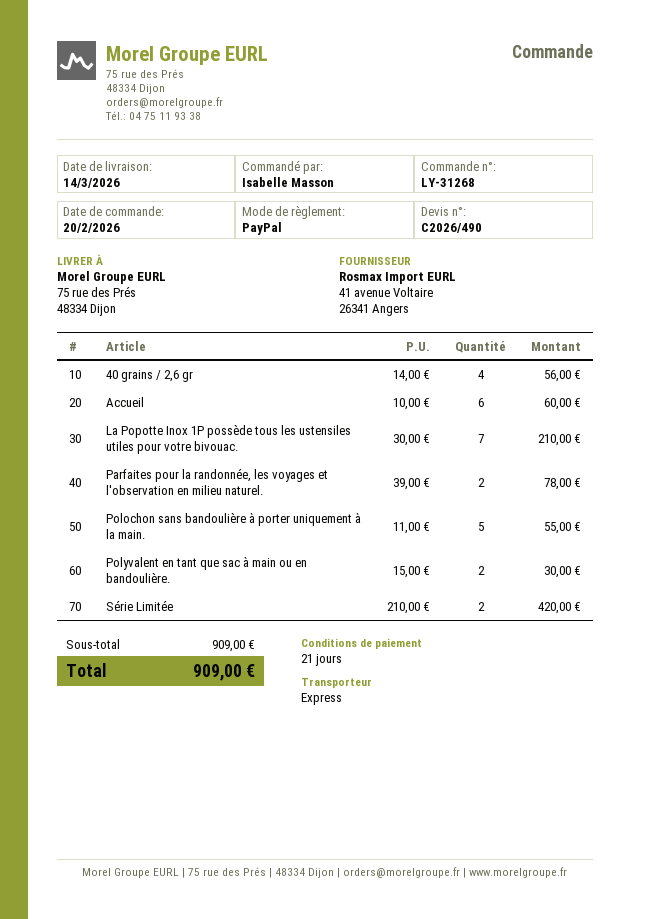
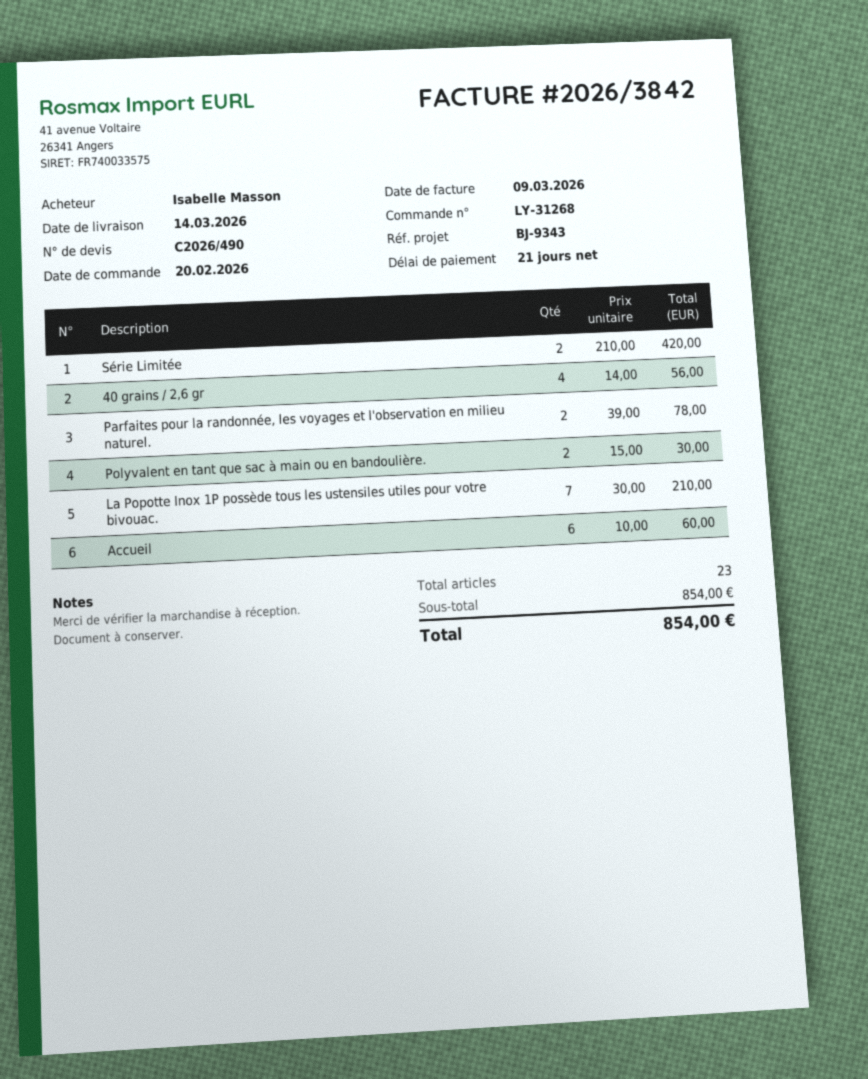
Polochon sans bandoulière à porter uniquement à la main.: 5 x 11.00 = 55.00 -> none
subtotal: 909.00 -> 854.00
total: 909.00 -> 854.00

